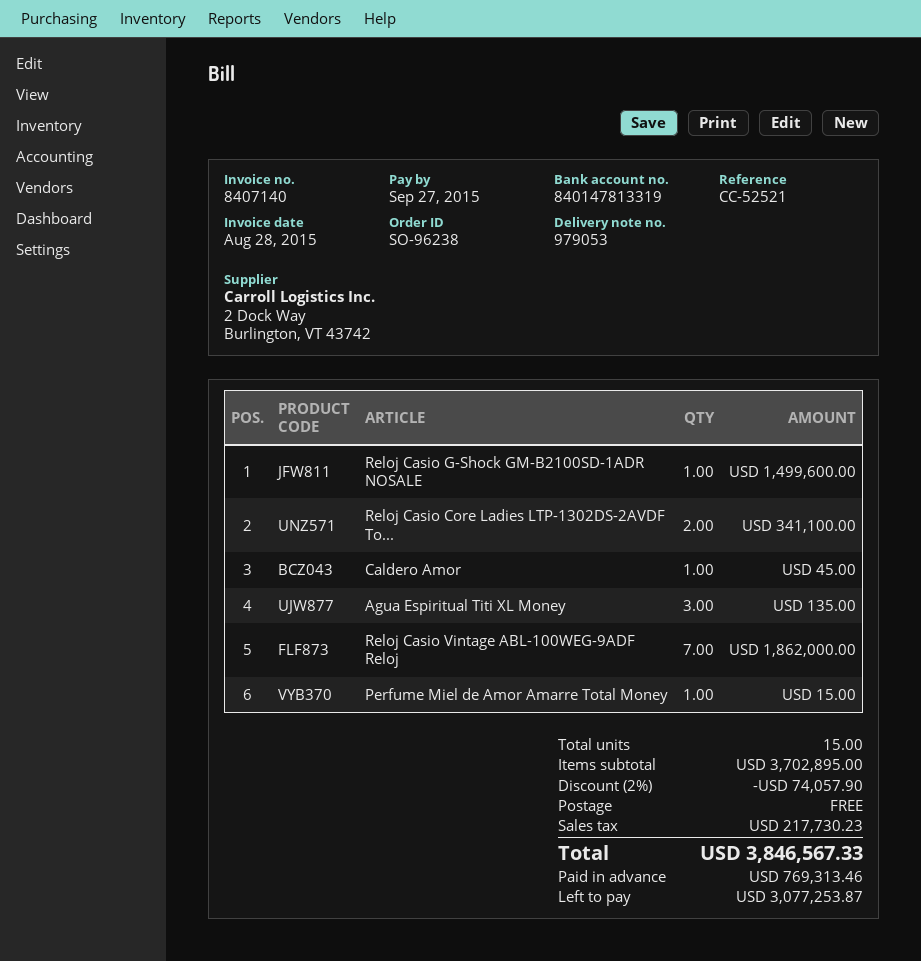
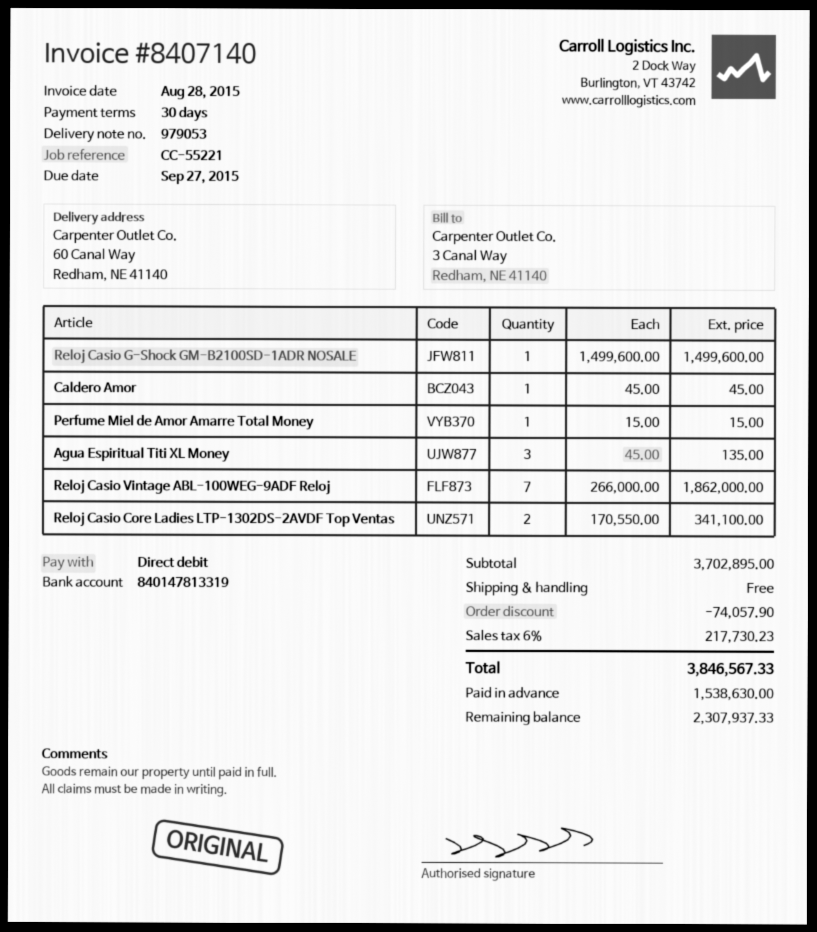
reference: CC-52521 -> CC-55221
deposit: 769313.46 -> 1538630.00
balance: 3077253.87 -> 2307937.33

